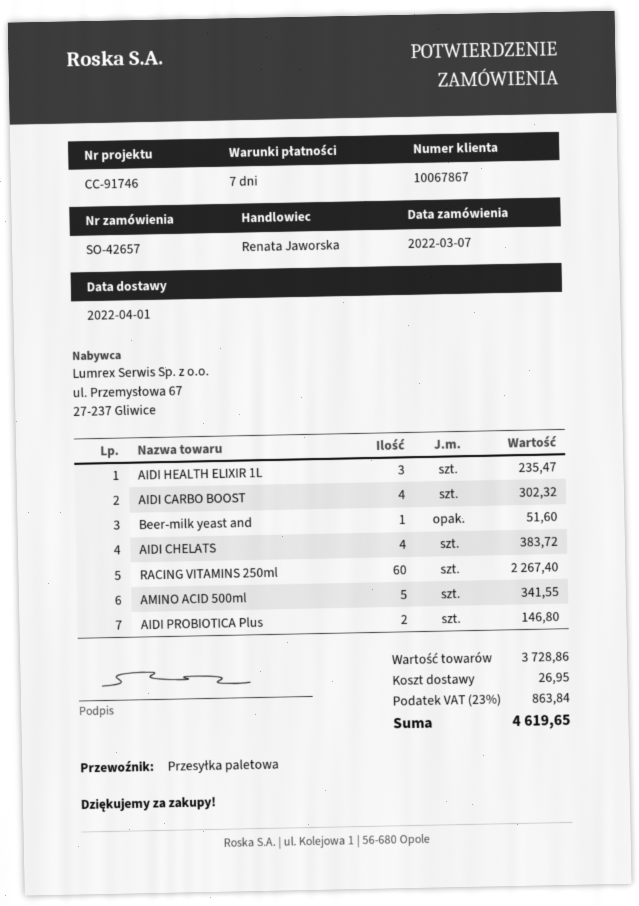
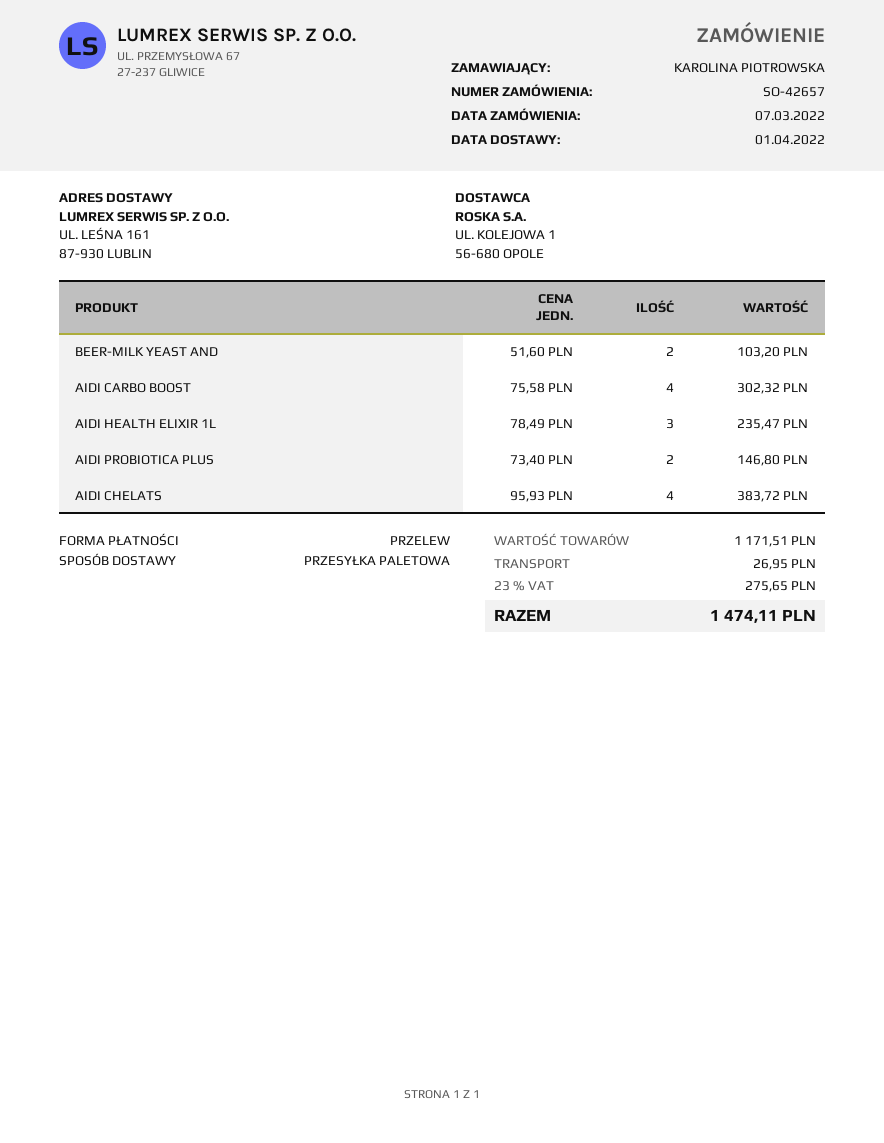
Beer-milk yeast and: 1 for 51.60 -> 2 for 103.20
RACING VITAMINS 250ml: 60 for 2267.40 -> none
AMINO ACID 500ml: 5 for 341.55 -> none
subtotal: 3728.86 -> 1171.51
tax: 23% = 863.84 -> 23% = 275.65
total: 4619.65 -> 1474.11

